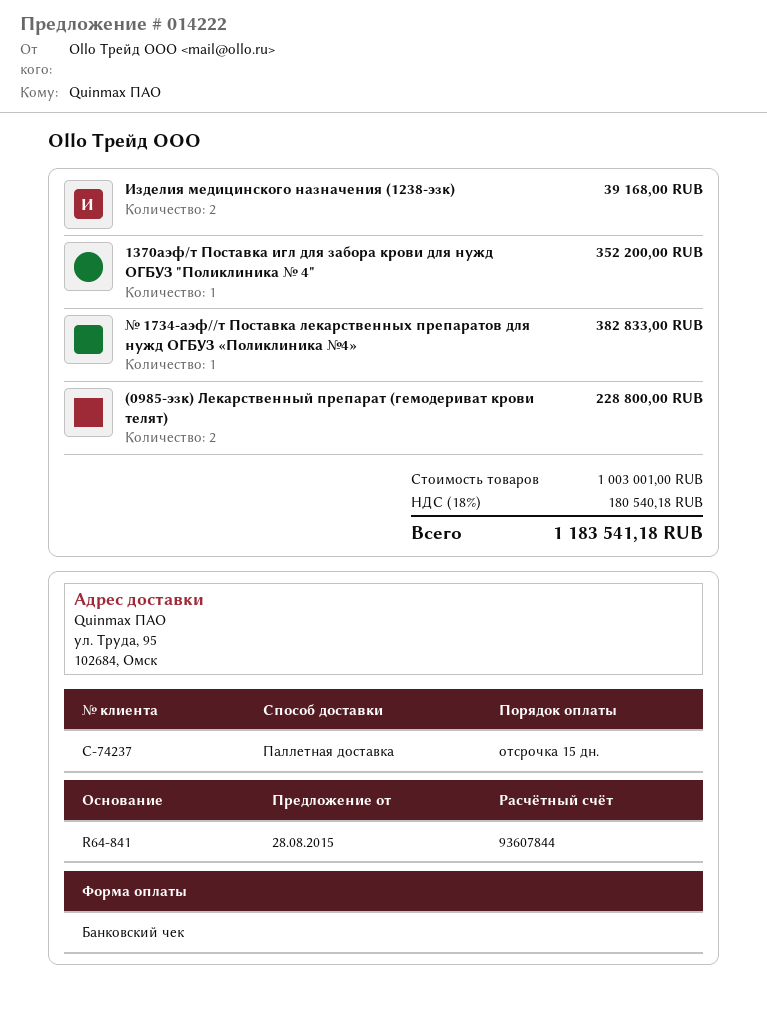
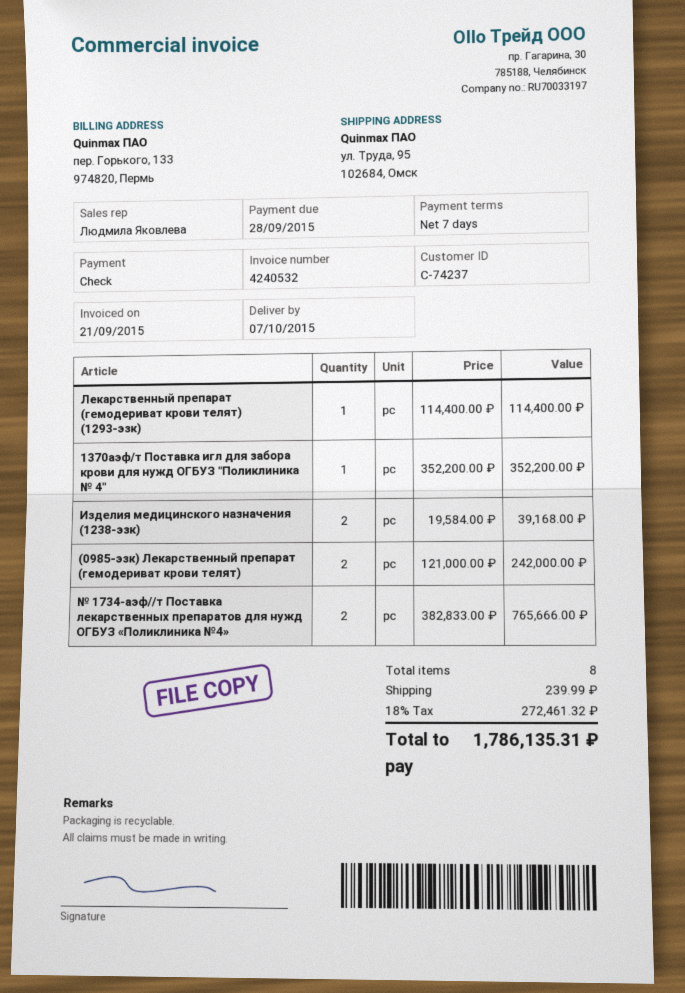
payment terms: 15 days -> 7 days
№ 1734-аэф//т Поставка лекарственных препаратов для нужд ОГБУЗ «Поликлиника №4»: 1 for 382833.00 -> 2 for 765666.00
(0985-эзк) Лекарственный препарат (гемодериват крови телят): 2 for 228800.00 -> 2 for 242000.00
Лекарственный препарат (гемодериват крови телят) (1293-эзк): none -> 1 for 114400.00
shipping: none -> 239.99
tax: 18% = 180540.18 -> 18% = 272461.32
total: 1183541.18 -> 1786135.31

